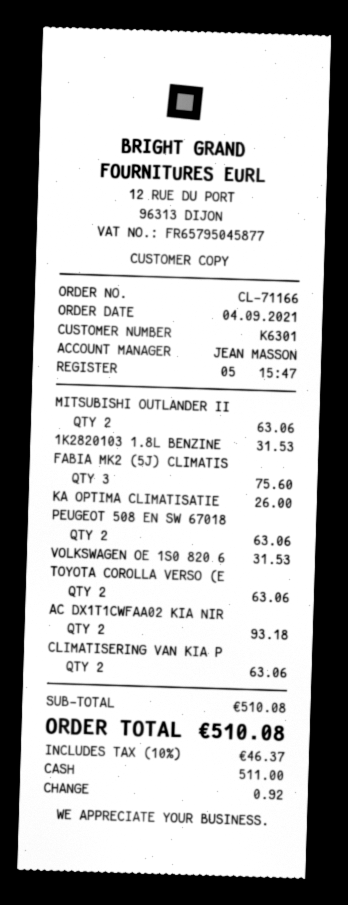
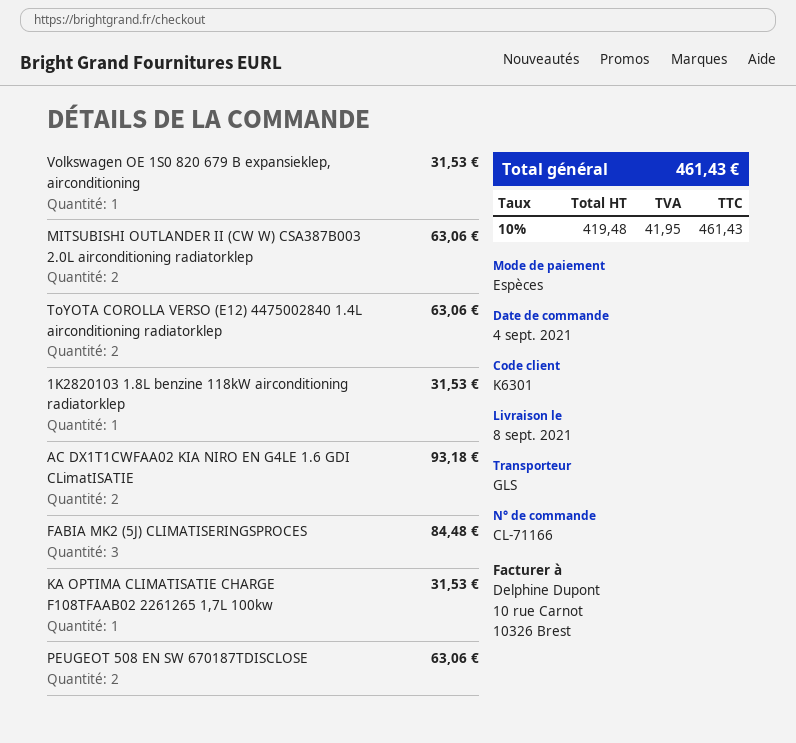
FABIA MK2 (5J) CLIMATIS: 3 for 75.60 -> 3 for 84.48
KA OPTIMA CLIMATISATIE: 1 for 26.00 -> 1 for 31.53
CLIMATISERING VAN KIA P: 2 for 63.06 -> none
tax: 10% = 46.37 -> 10% = 41.95
total: 510.08 -> 461.43

